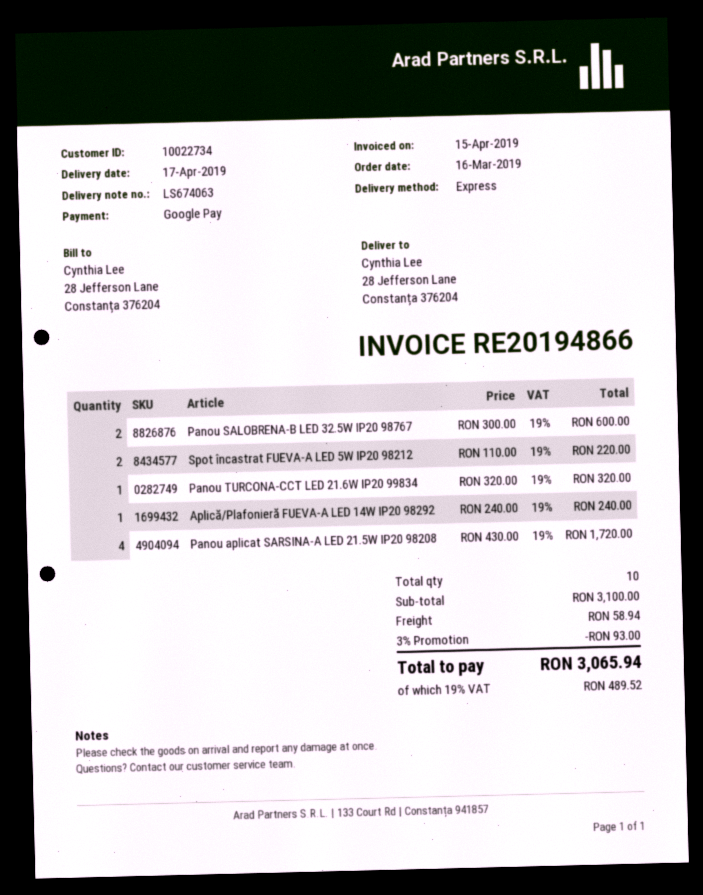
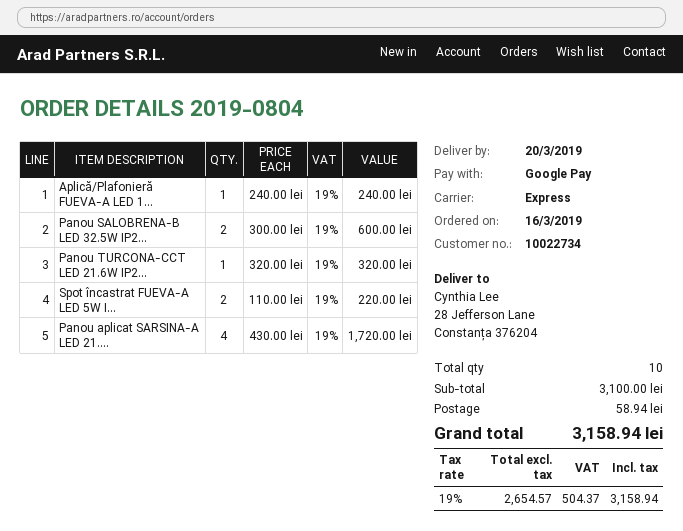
delivery date: 2019-04-17 -> 2019-03-20
discount: 3% = 93.00 -> none
tax: 19% = 489.52 -> 19% = 504.37
total: 3065.94 -> 3158.94

